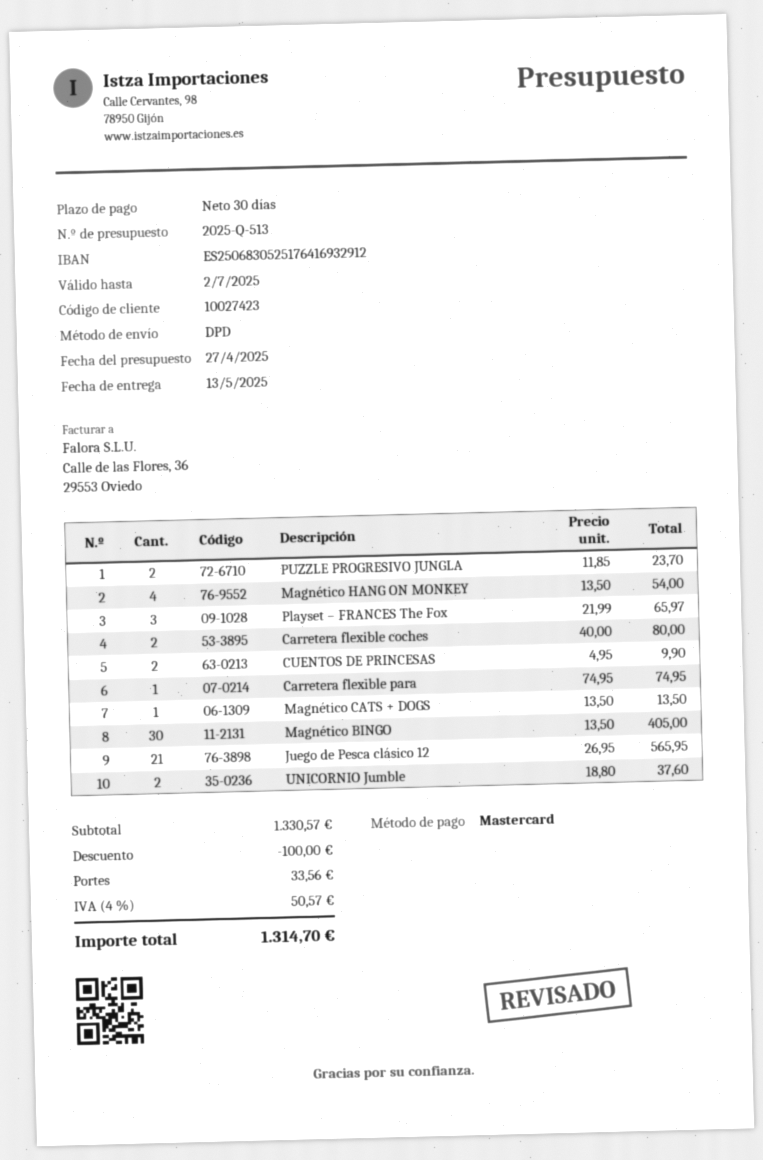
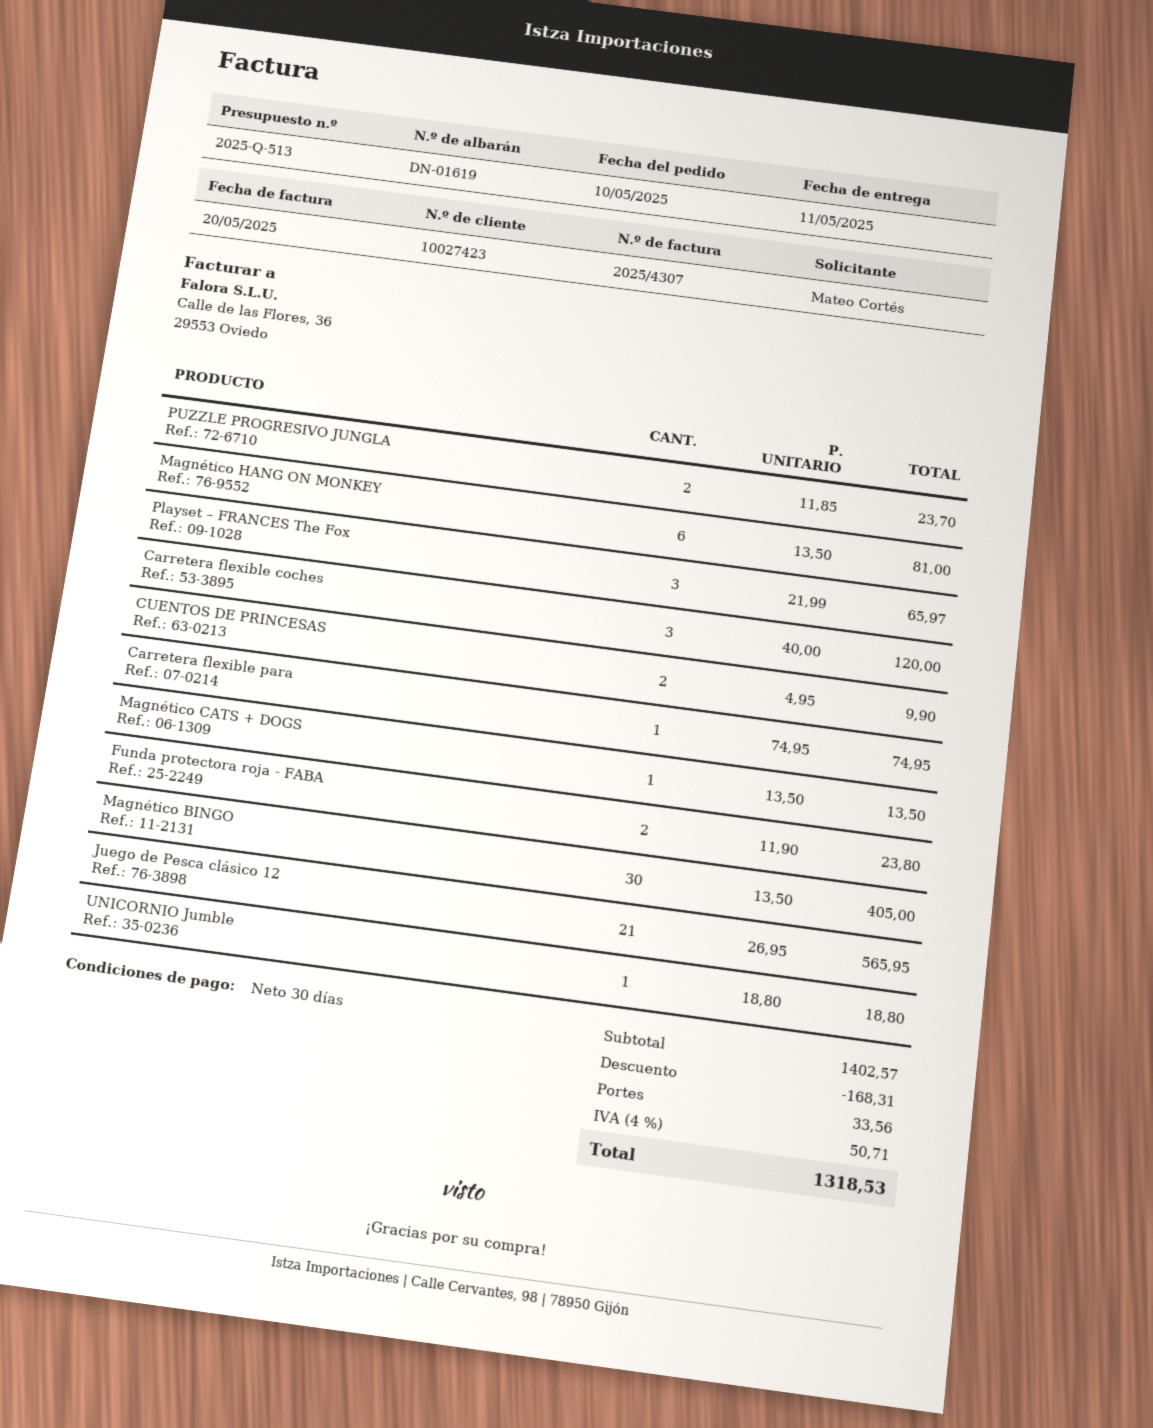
delivery date: 2025-05-13 -> 2025-05-11
Magnético HANG ON MONKEY: 4 x 13.50 = 54.00 -> 6 x 13.50 = 81.00
Carretera flexible coches: 2 x 40.00 = 80.00 -> 3 x 40.00 = 120.00
UNICORNIO Jumble: 2 x 18.80 = 37.60 -> 1 x 18.80 = 18.80
Funda protectora roja - FABA: none -> 2 x 11.90 = 23.80
subtotal: 1330.57 -> 1402.57
discount: 100.00 -> 168.31
tax: 4% = 50.57 -> 4% = 50.71
total: 1314.70 -> 1318.53

